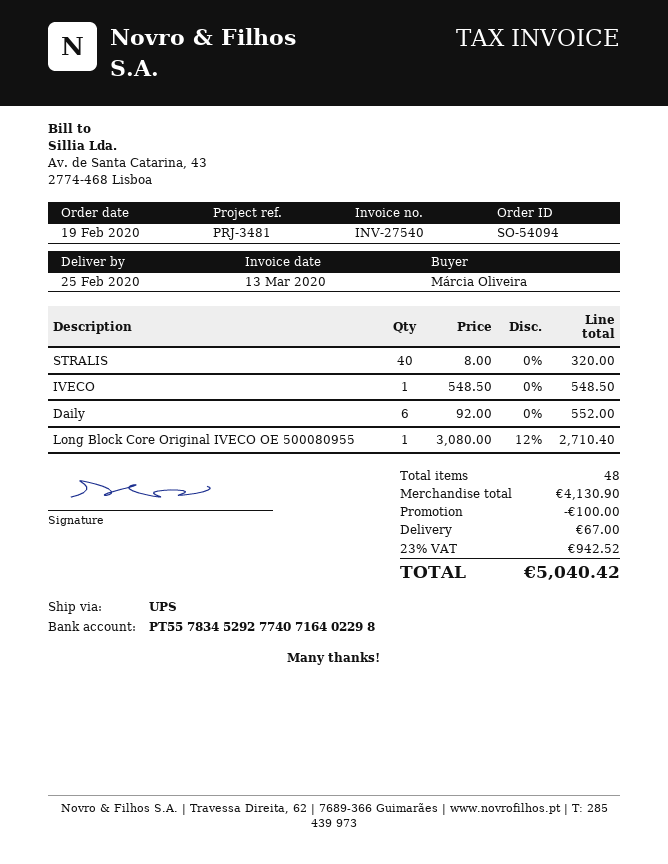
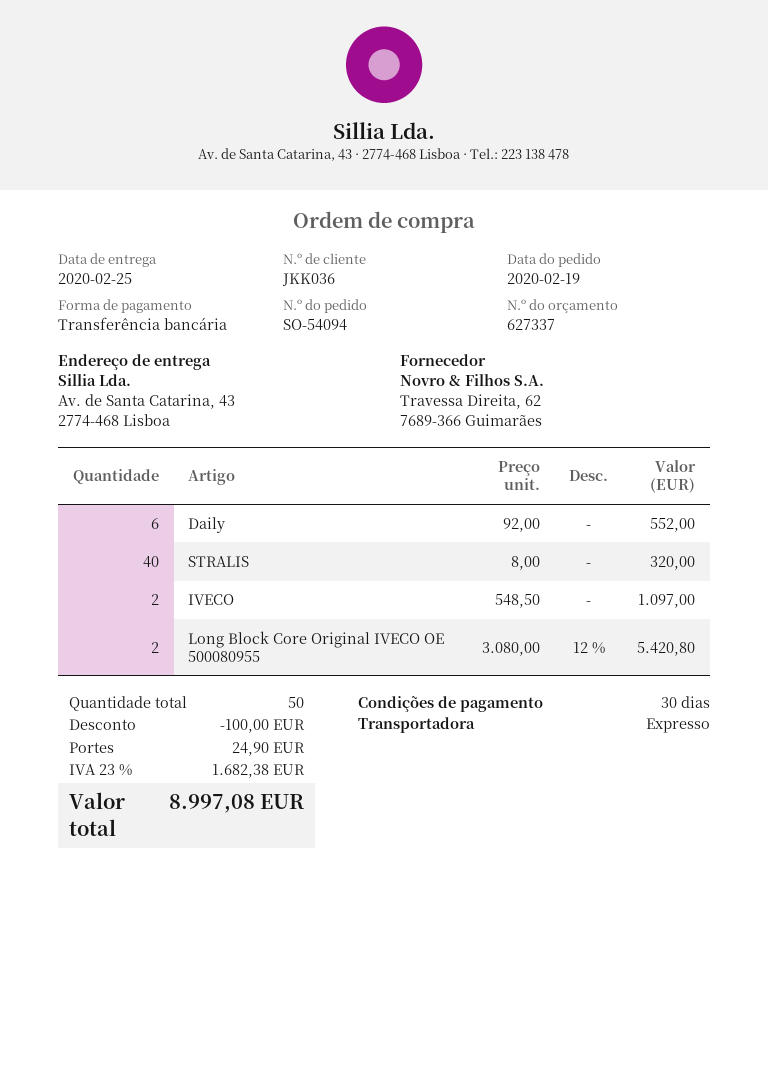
shipping method: UPS -> express
IVECO: 1 x 548.50 = 548.50 -> 2 x 548.50 = 1097.00
Long Block Core Original IVECO OE 500080955: 1 x 3080.00 - 12% = 2710.40 -> 2 x 3080.00 - 12% = 5420.80
total quantity: 48 -> 50
shipping: 67.00 -> 24.90
tax: 23% = 942.52 -> 23% = 1682.38
total: 5040.42 -> 8997.08

